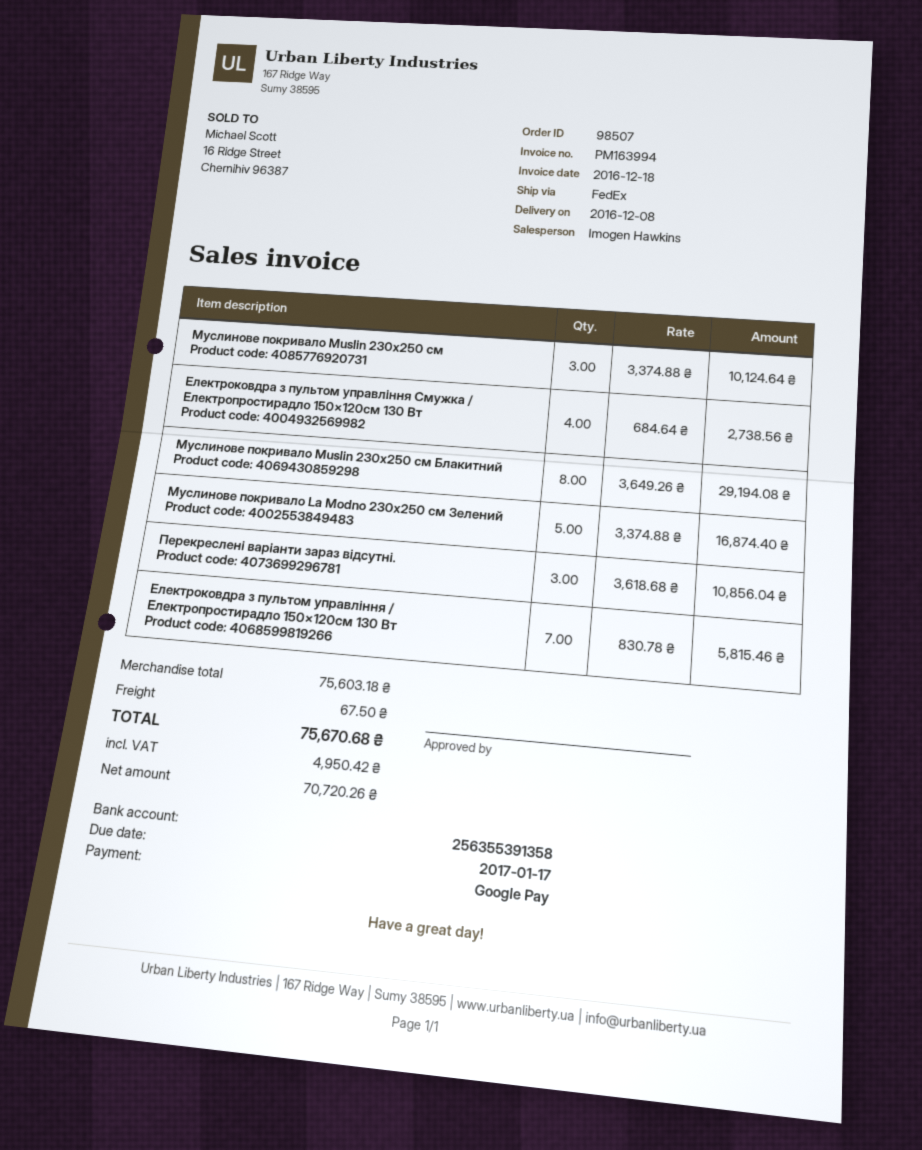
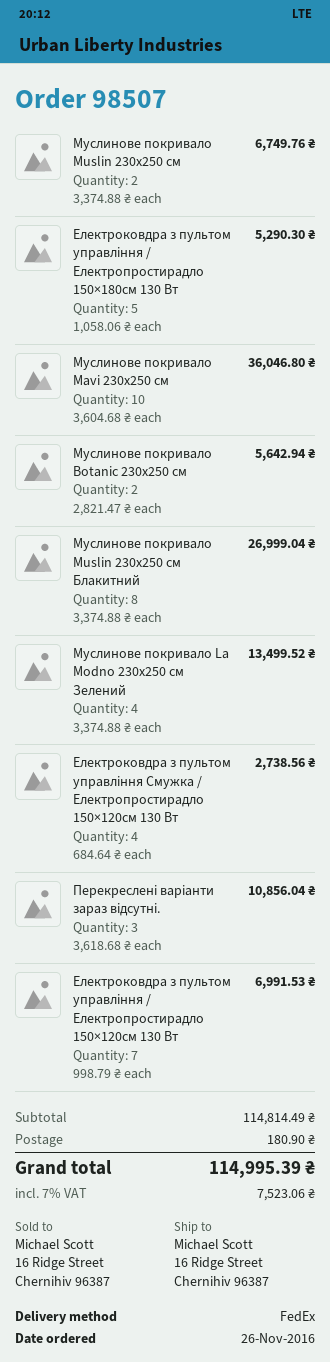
Муслинове покривало Muslin 230х250 см: 3 x 3374.88 = 10124.64 -> 2 x 3374.88 = 6749.76
Муслинове покривало Muslin 230х250 см Блакитний: 8 x 3649.26 = 29194.08 -> 8 x 3374.88 = 26999.04
Муслинове покривало La Modno 230х250 см Зелений: 5 x 3374.88 = 16874.40 -> 4 x 3374.88 = 13499.52
Електроковдра з пультом управління / Електропростирадло 150×120см 130 Вт: 7 x 830.78 = 5815.46 -> 7 x 998.79 = 6991.53
Електроковдра з пультом управління / Електропростирадло 150×180см 130 Вт: none -> 5 x 1058.06 = 5290.30
Муслинове покривало Mavi 230х250 см: none -> 10 x 3604.68 = 36046.80
Муслинове покривало Botanic 230х250 см: none -> 2 x 2821.47 = 5642.94
subtotal: 75603.18 -> 114814.49
shipping: 67.50 -> 180.90
tax: 4950.42 -> 7523.06
total: 75670.68 -> 114995.39

